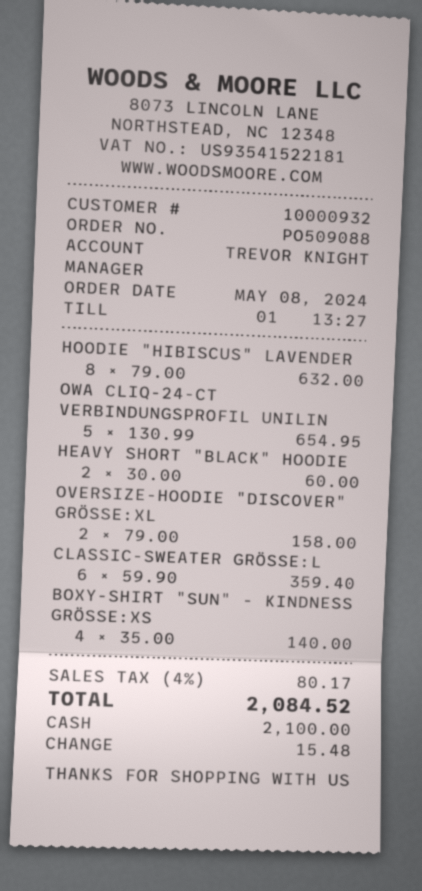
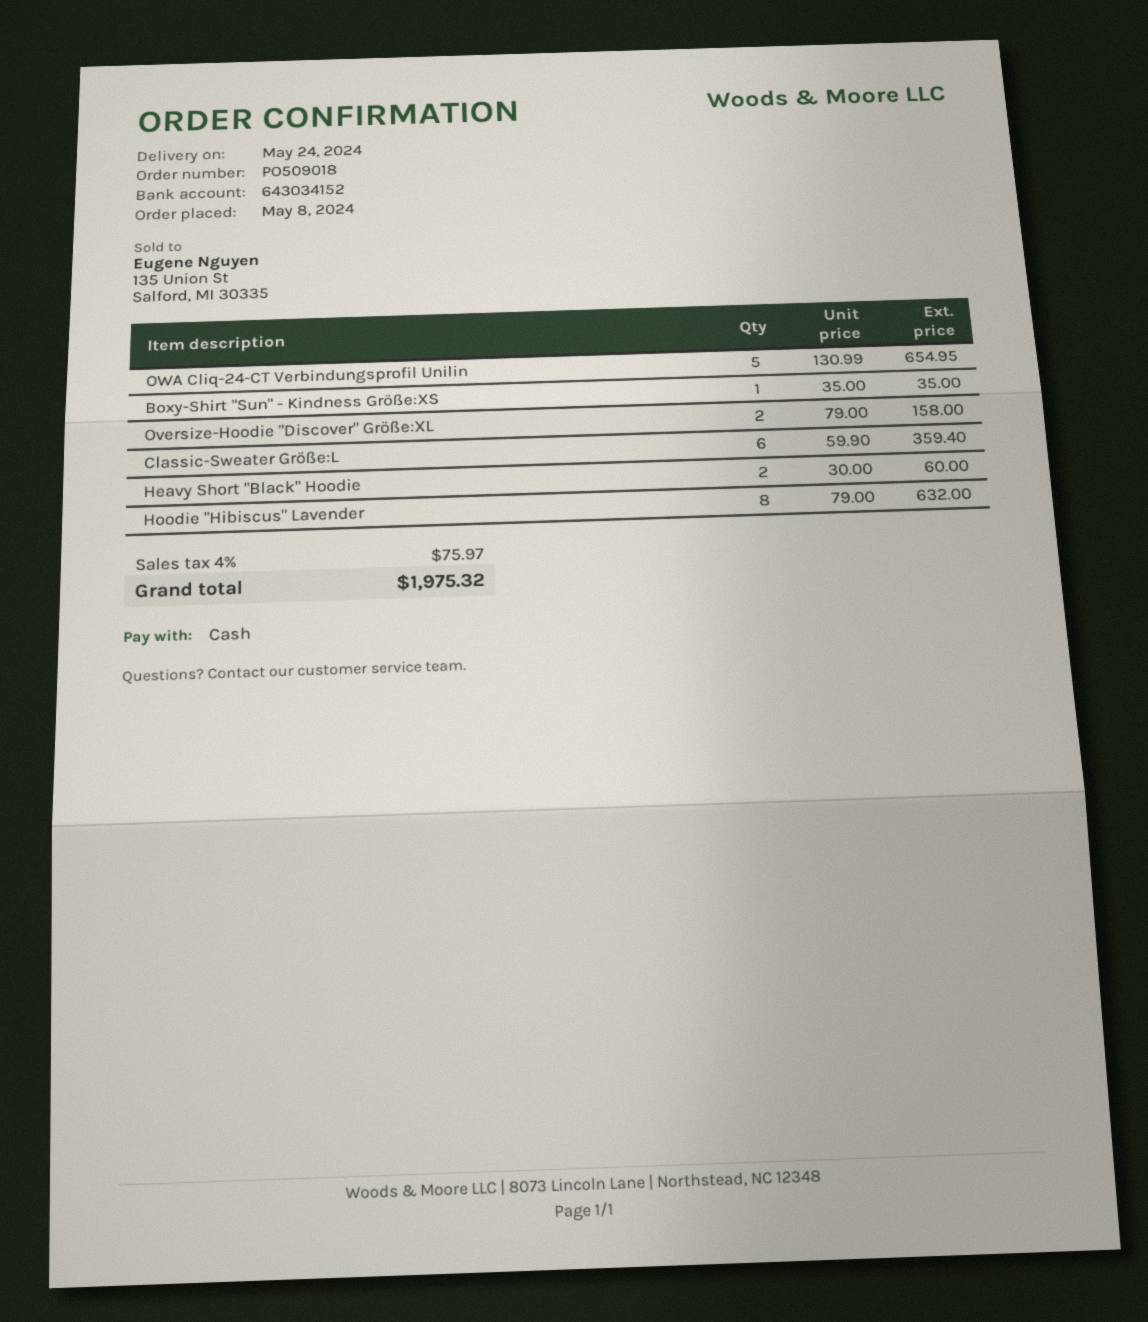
order number: PO509088 -> PO509018
BOXY-SHIRT "SUN" - KINDNESS GRÖSSE:XS: 4 x 35.00 = 140.00 -> 1 x 35.00 = 35.00
tax: 4% = 80.17 -> 4% = 75.97
total: 2084.52 -> 1975.32

